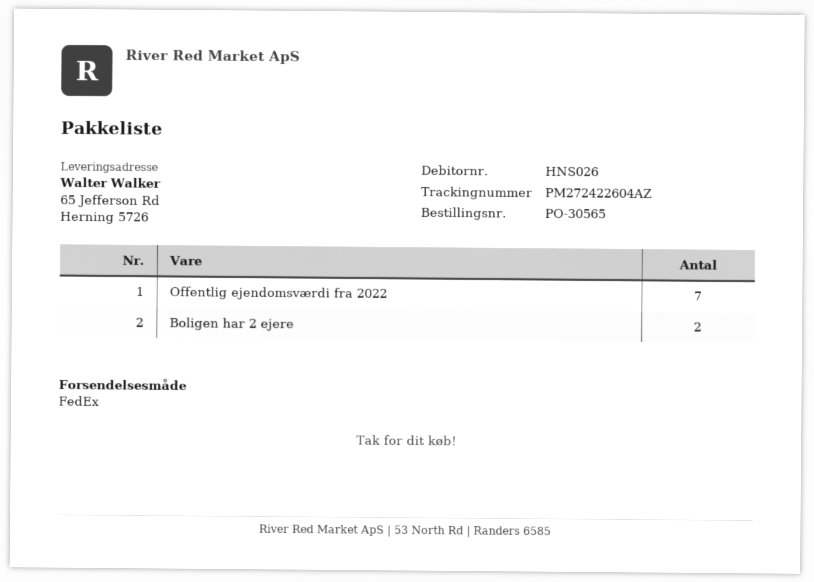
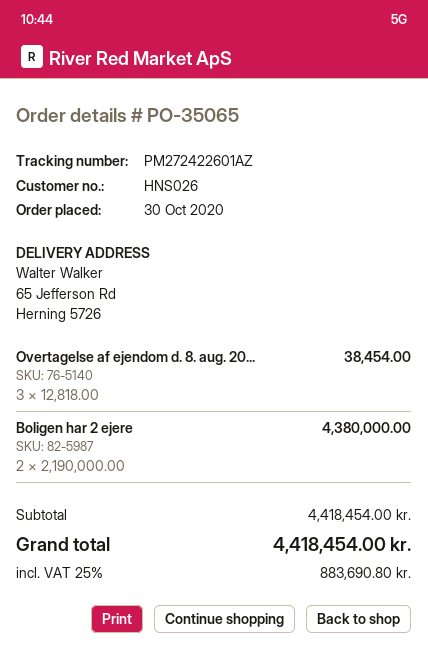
order number: PO-30565 -> PO-35065
tracking number: PM272422604AZ -> PM272422601AZ
Offentlig ejendomsværdi fra 2022: 7 -> none
Overtagelse af ejendom d. 8. aug. 20...: none -> 3

